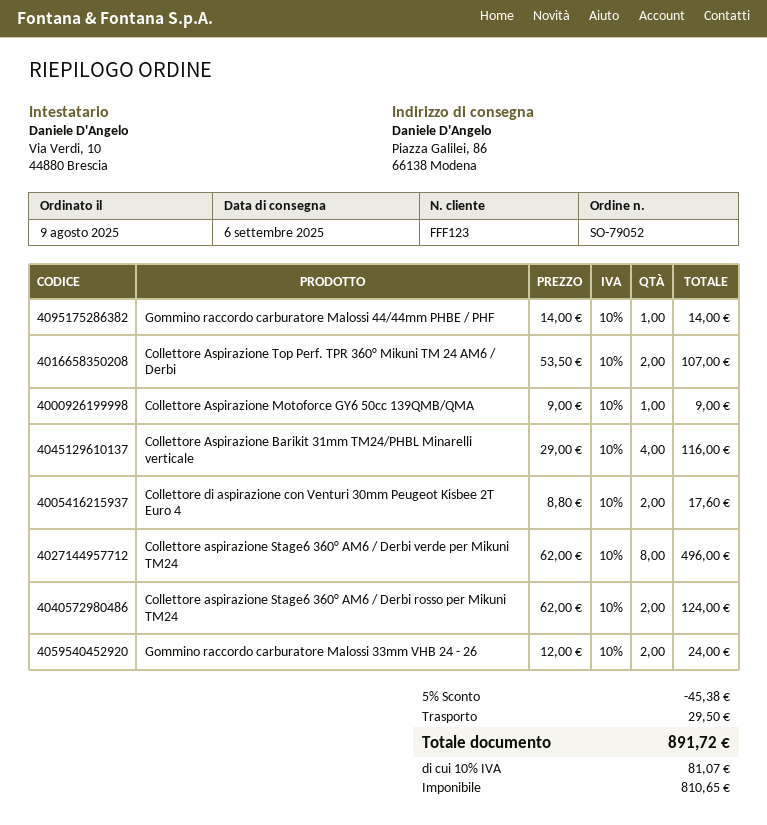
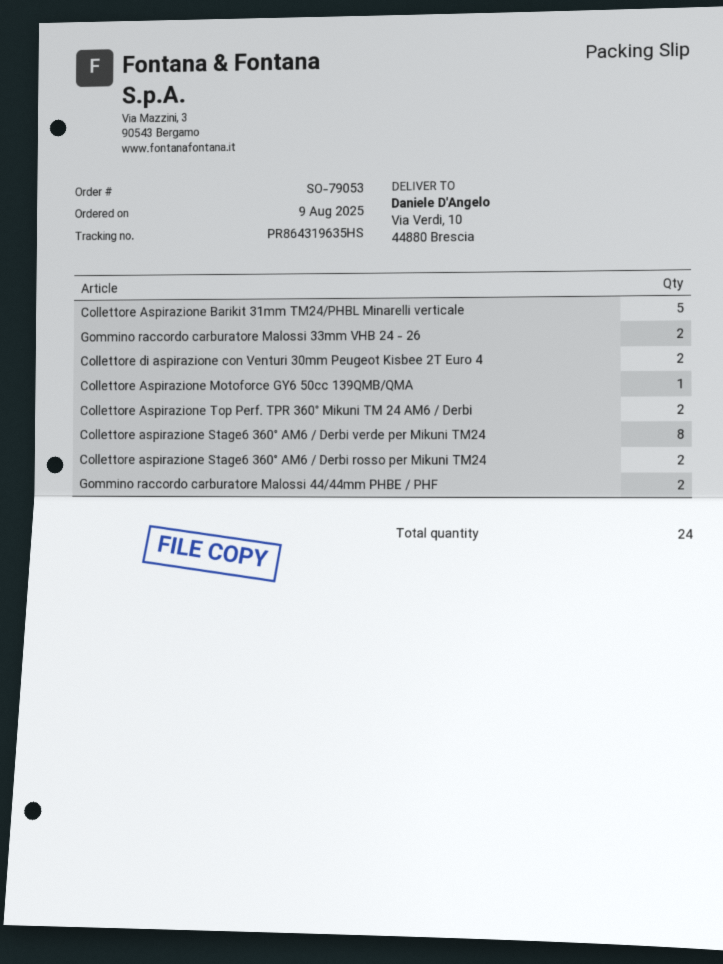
order number: SO-79052 -> SO-79053
ship to: Piazza Galilei, 86, 66138 Modena -> Via Verdi, 10, 44880 Brescia
Gommino raccordo carburatore Malossi 44/44mm PHBE / PHF: 1 -> 2
Collettore Aspirazione Barikit 31mm TM24/PHBL Minarelli verticale: 4 -> 5

